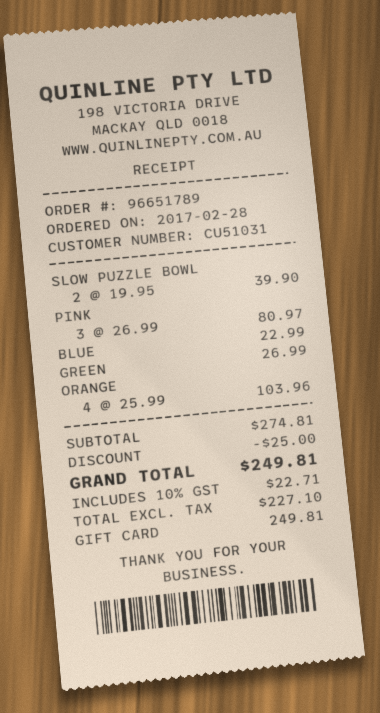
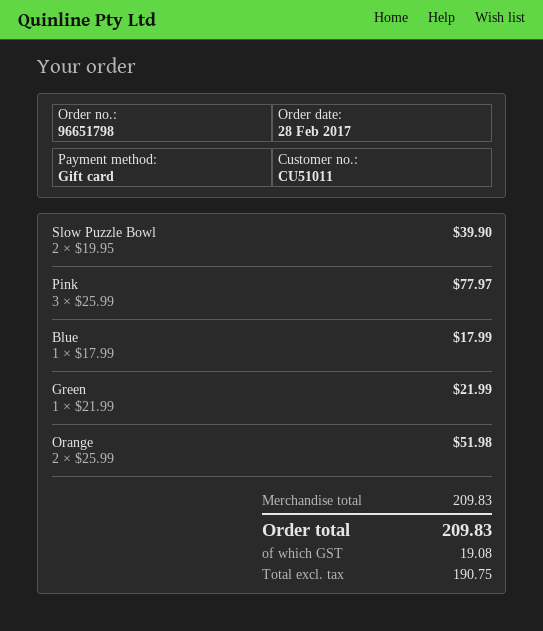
order number: 96651789 -> 96651798
customer number: CU51031 -> CU51011
PINK: 3 x 26.99 = 80.97 -> 3 x 25.99 = 77.97
BLUE: 1 x 22.99 = 22.99 -> 1 x 17.99 = 17.99
GREEN: 1 x 26.99 = 26.99 -> 1 x 21.99 = 21.99
ORANGE: 4 x 25.99 = 103.96 -> 2 x 25.99 = 51.98
subtotal: 274.81 -> 209.83
discount: 25.00 -> none
net: 227.10 -> 190.75
tax: 22.71 -> 19.08
total: 249.81 -> 209.83

